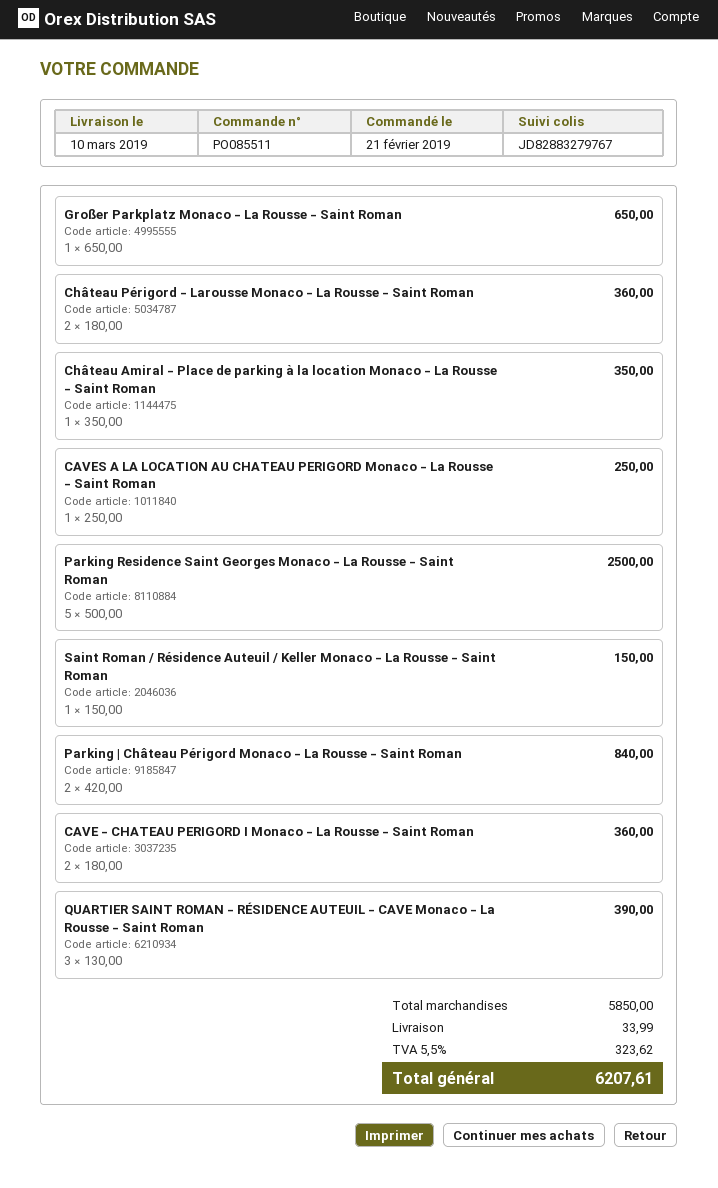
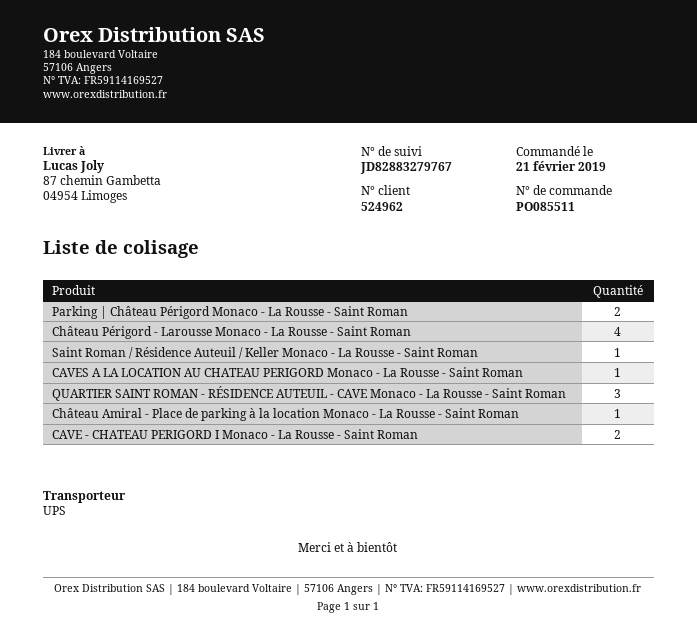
Großer Parkplatz Monaco - La Rousse - Saint Roman: 1 -> none
Château Périgord - Larousse Monaco - La Rousse - Saint Roman: 2 -> 4
Parking Residence Saint Georges Monaco - La Rousse - Saint Roman: 5 -> none

